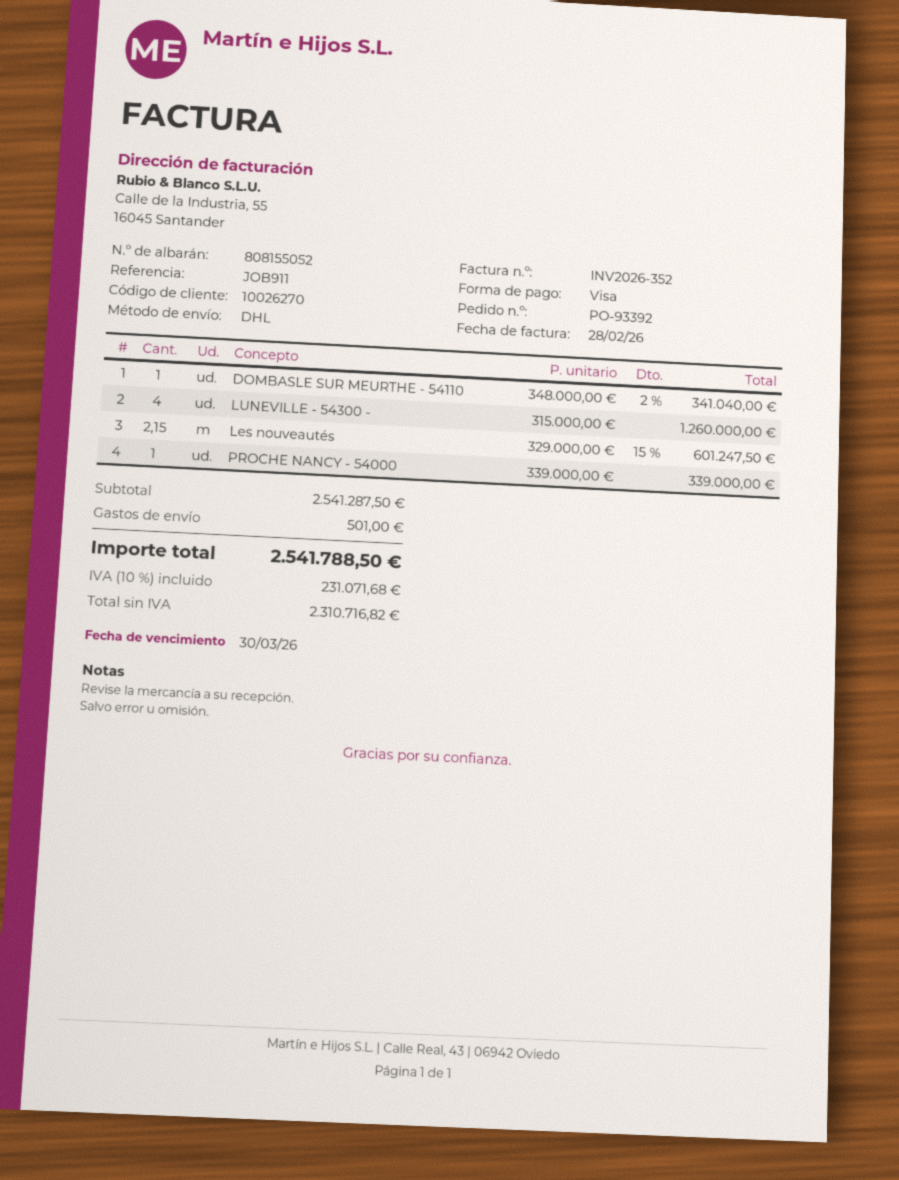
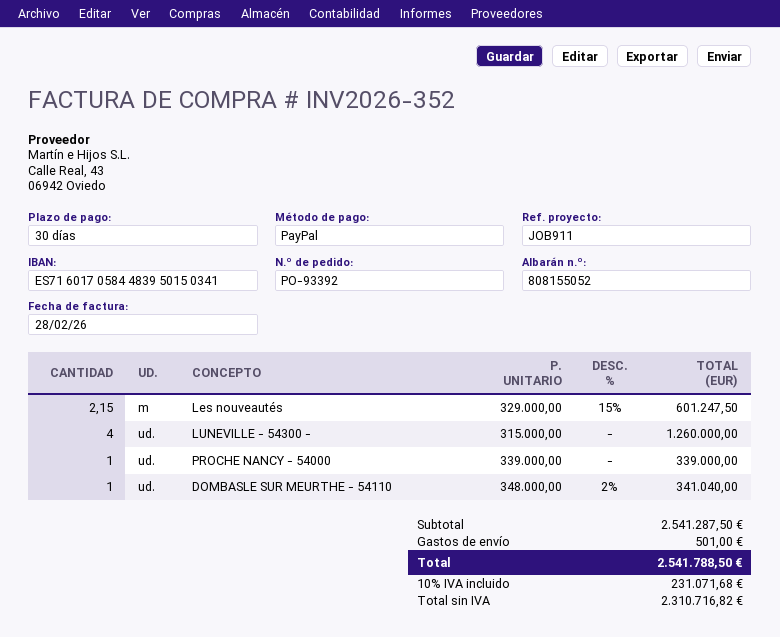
payment method: Visa -> PayPal

